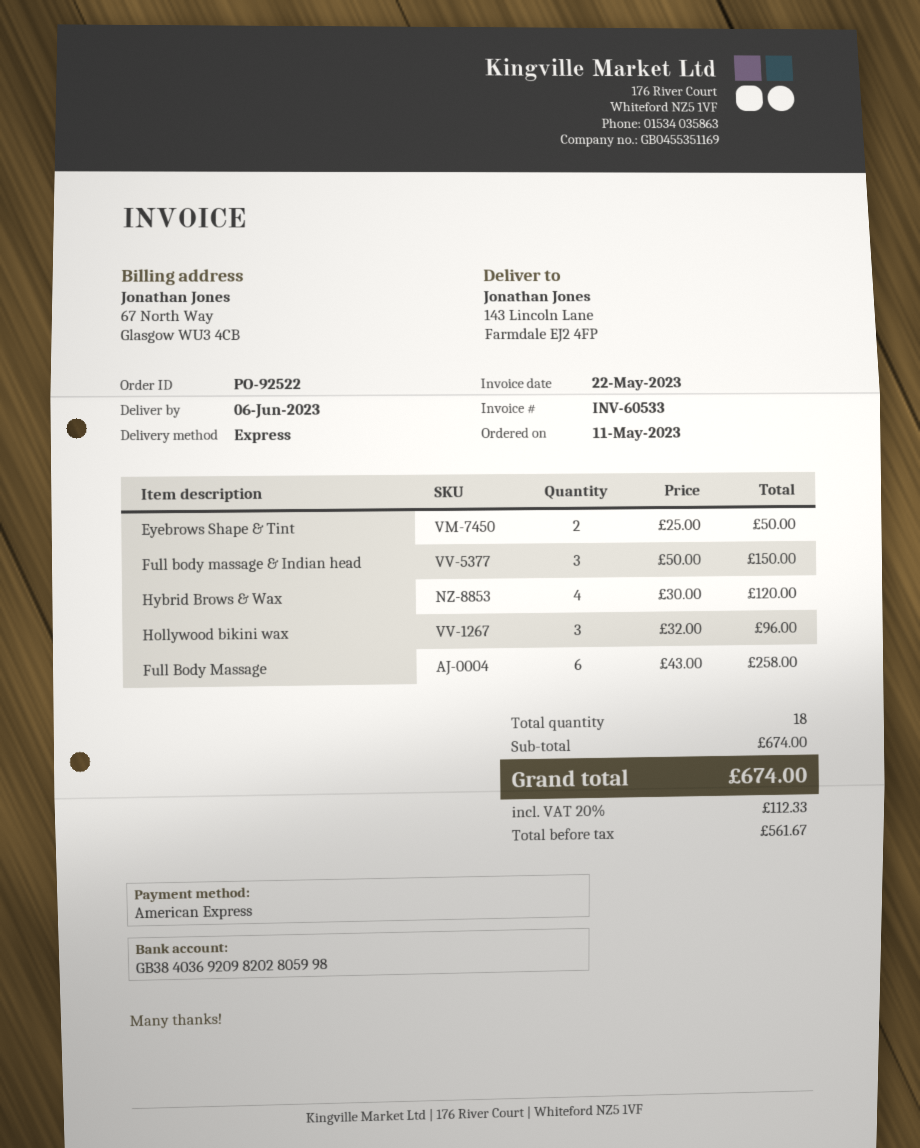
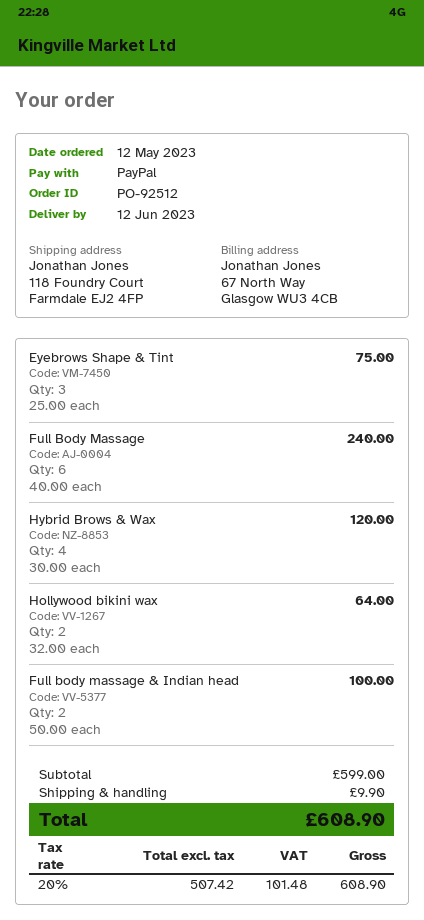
order number: PO-92522 -> PO-92512
order date: 2023-05-11 -> 2023-05-12
delivery date: 2023-06-06 -> 2023-06-12
payment method: American Express -> PayPal
ship to: 143 Lincoln Lane, Farmdale EJ2 4FP -> 118 Foundry Court, Farmdale EJ2 4FP
Eyebrows Shape & Tint: 2 x 25.00 = 50.00 -> 3 x 25.00 = 75.00
Full body massage & Indian head: 3 x 50.00 = 150.00 -> 2 x 50.00 = 100.00
Hollywood bikini wax: 3 x 32.00 = 96.00 -> 2 x 32.00 = 64.00
Full Body Massage: 6 x 43.00 = 258.00 -> 6 x 40.00 = 240.00
subtotal: 674.00 -> 599.00
shipping: none -> 9.90
net: 561.67 -> 507.42
tax: 20% = 112.33 -> 20% = 101.48
total: 674.00 -> 608.90

